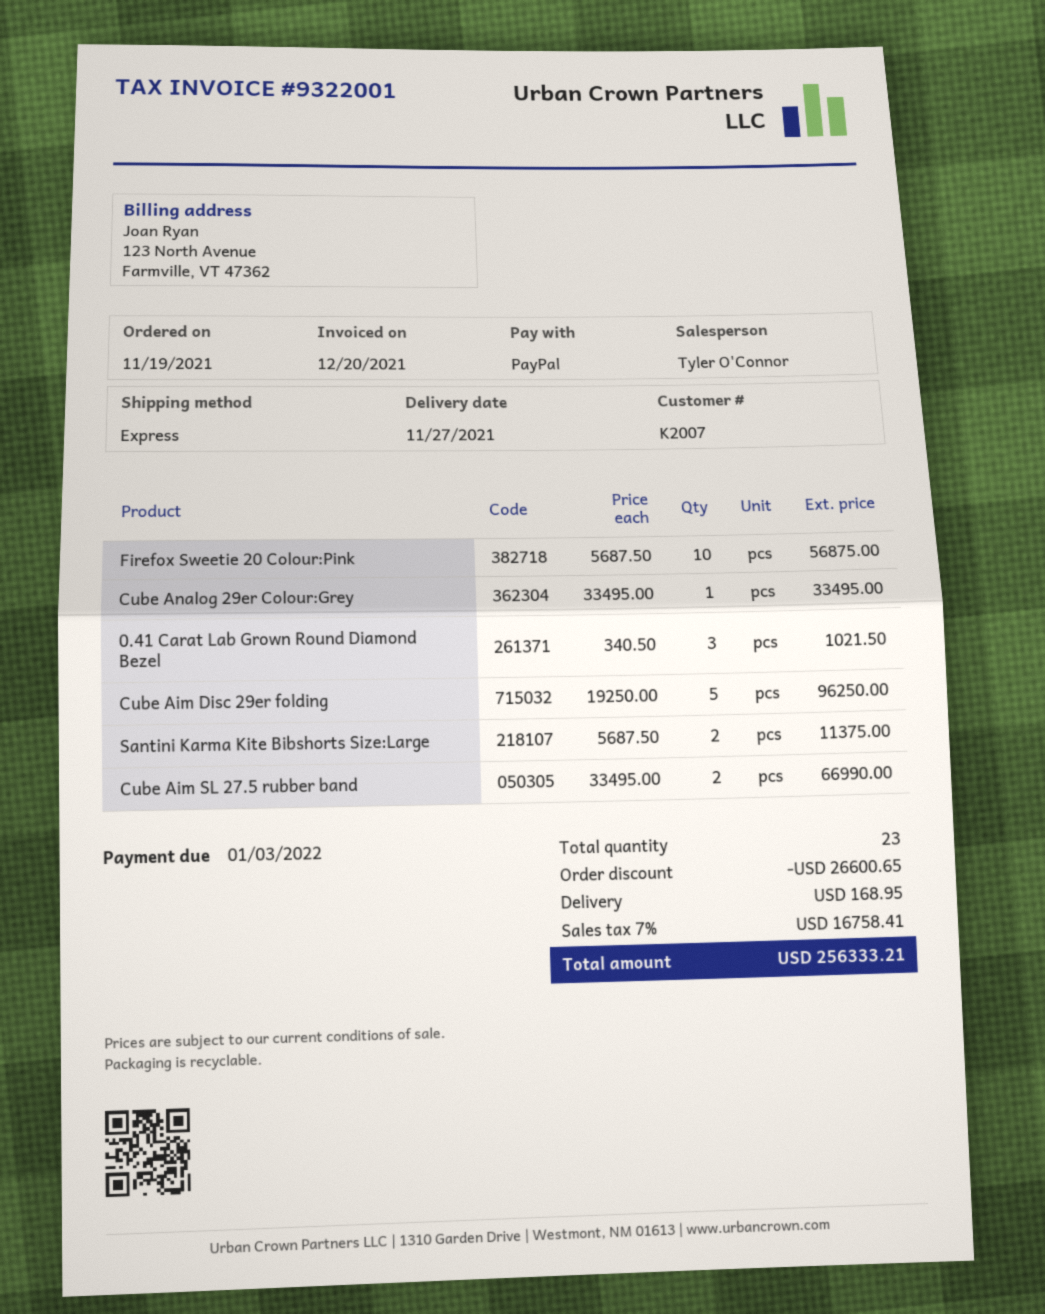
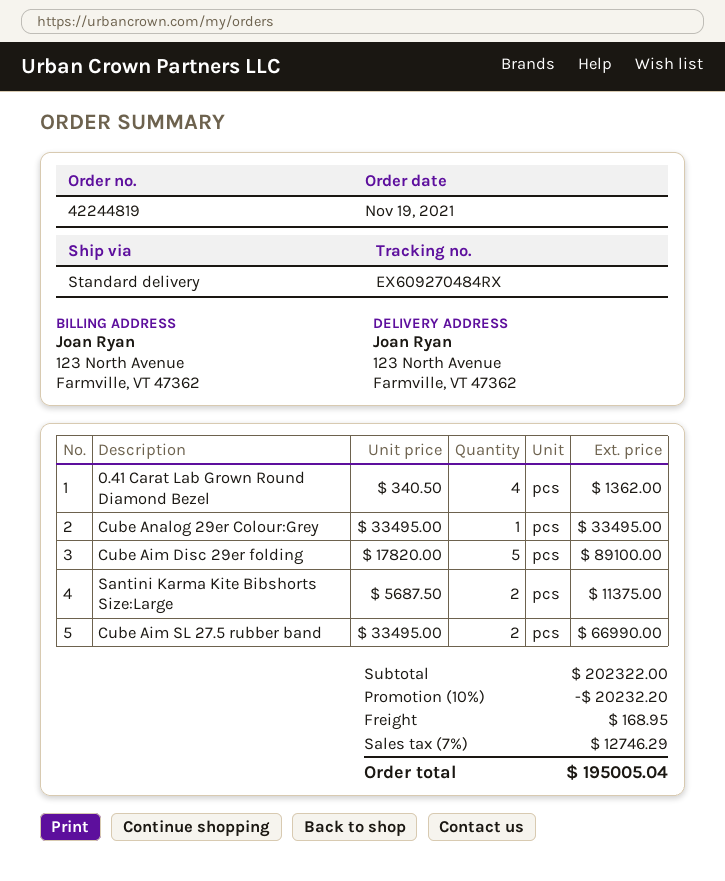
shipping method: express -> standard
Firefox Sweetie 20 Colour:Pink: 10 x 5687.50 = 56875.00 -> none
0.41 Carat Lab Grown Round Diamond Bezel: 3 x 340.50 = 1021.50 -> 4 x 340.50 = 1362.00
Cube Aim Disc 29er folding: 5 x 19250.00 = 96250.00 -> 5 x 17820.00 = 89100.00
discount: 26600.65 -> 20232.20
tax: 7% = 16758.41 -> 7% = 12746.29
total: 256333.21 -> 195005.04

